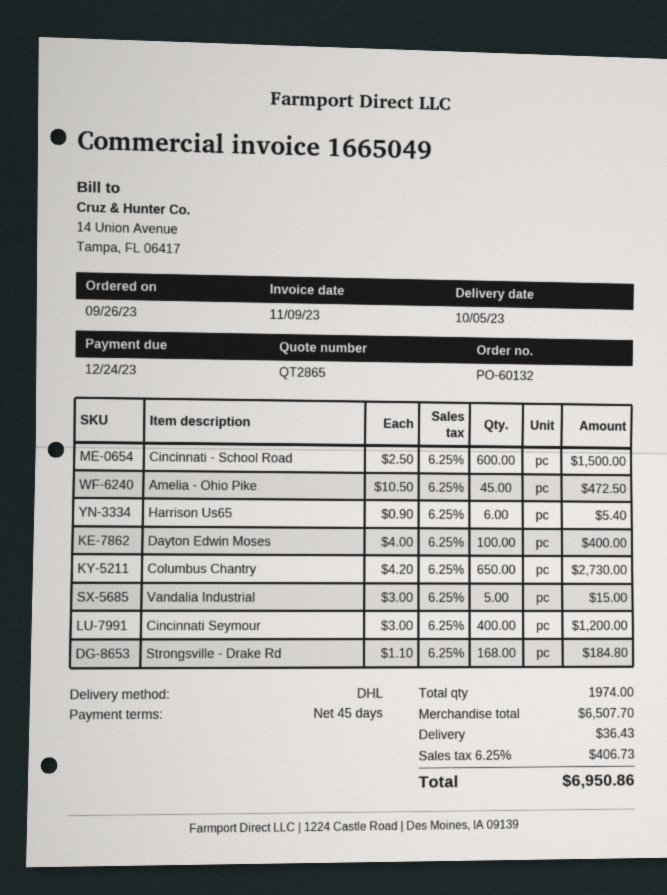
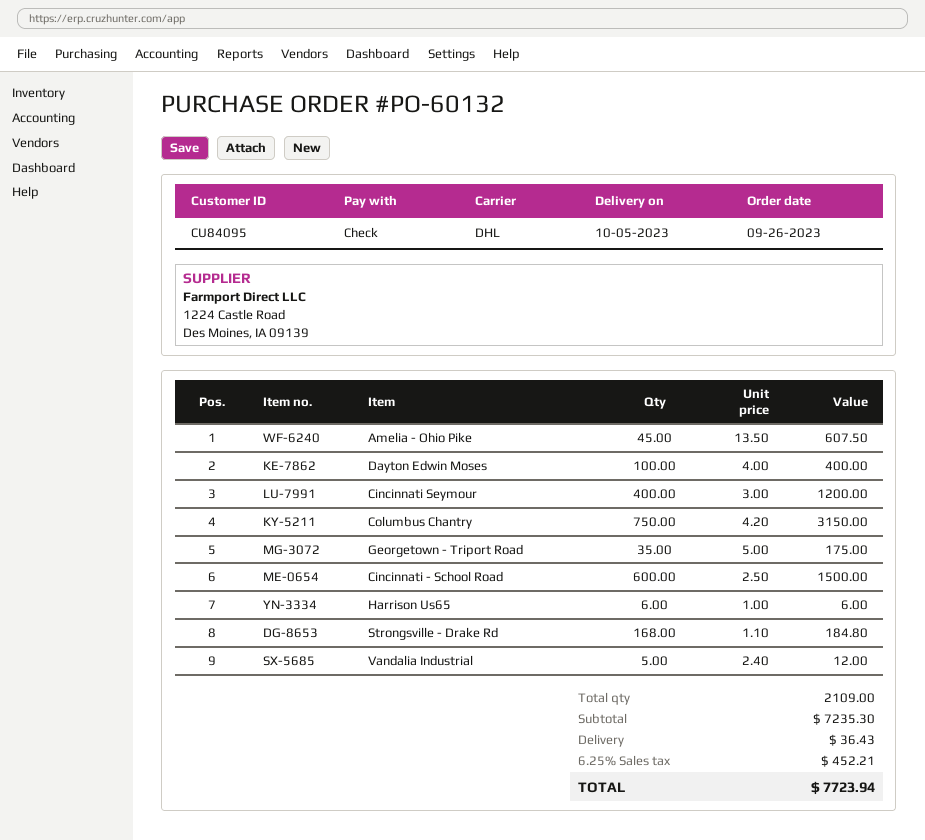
Amelia - Ohio Pike: 45 x 10.50 = 472.50 -> 45 x 13.50 = 607.50
Harrison Us65: 6 x 0.90 = 5.40 -> 6 x 1.00 = 6.00
Columbus Chantry: 650 x 4.20 = 2730.00 -> 750 x 4.20 = 3150.00
Vandalia Industrial: 5 x 3.00 = 15.00 -> 5 x 2.40 = 12.00
Georgetown - Triport Road: none -> 35 x 5.00 = 175.00
total quantity: 1974 -> 2109
subtotal: 6507.70 -> 7235.30
tax: 6.25% = 406.73 -> 6.25% = 452.21
total: 6950.86 -> 7723.94

